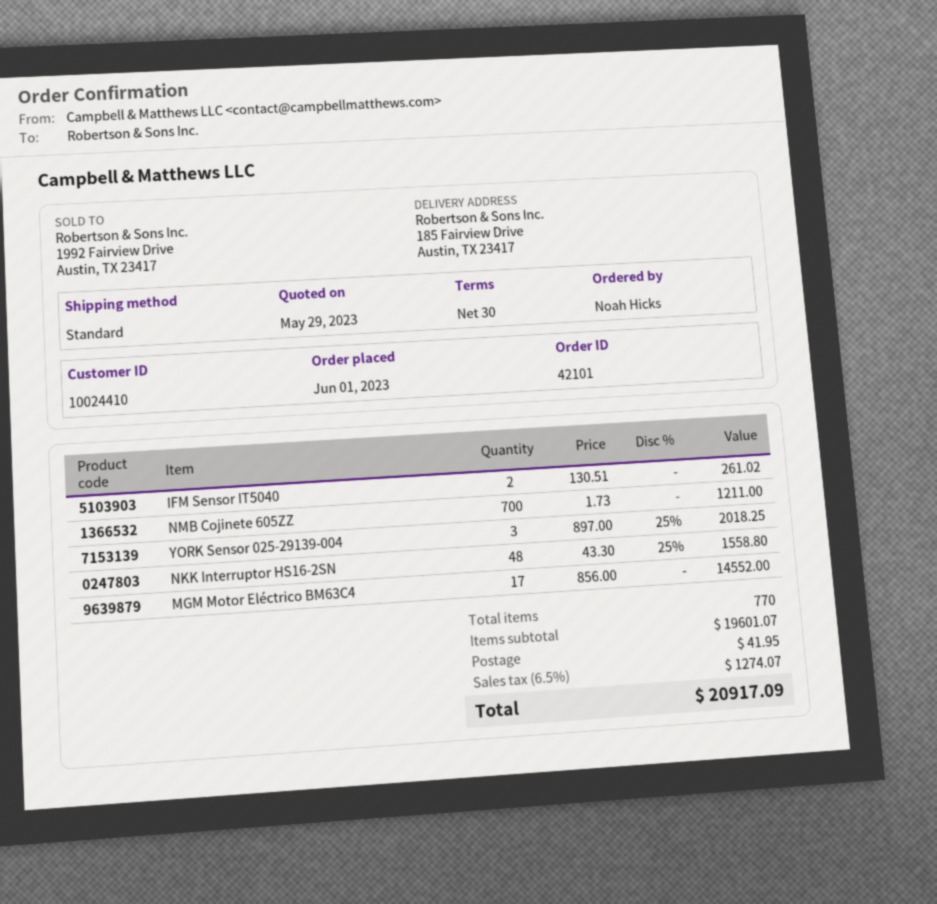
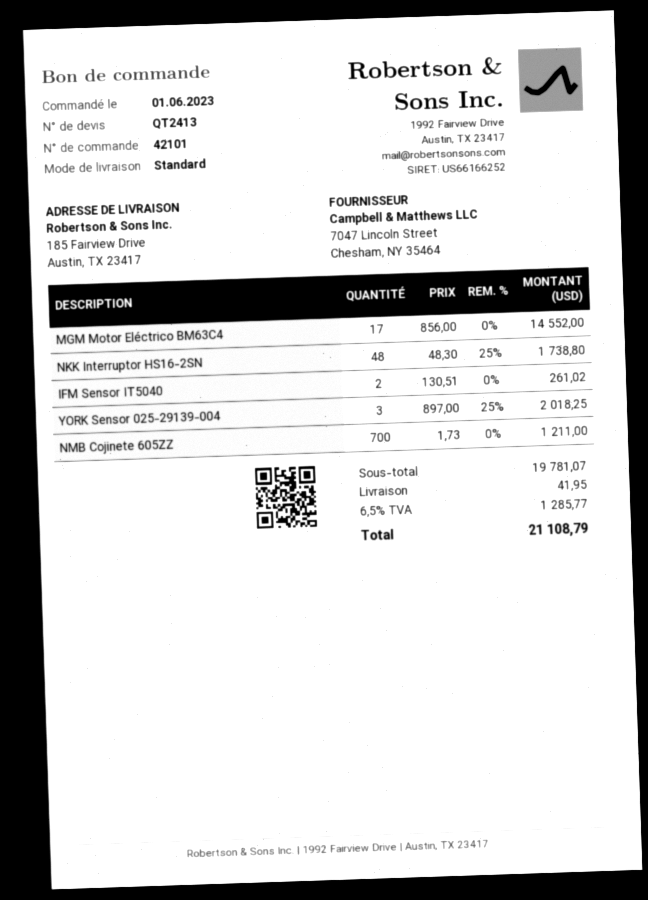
NKK Interruptor HS16-2SN: 48 x 43.30 - 25% = 1558.80 -> 48 x 48.30 - 25% = 1738.80
subtotal: 19601.07 -> 19781.07
tax: 6.5% = 1274.07 -> 6.5% = 1285.77
total: 20917.09 -> 21108.79

